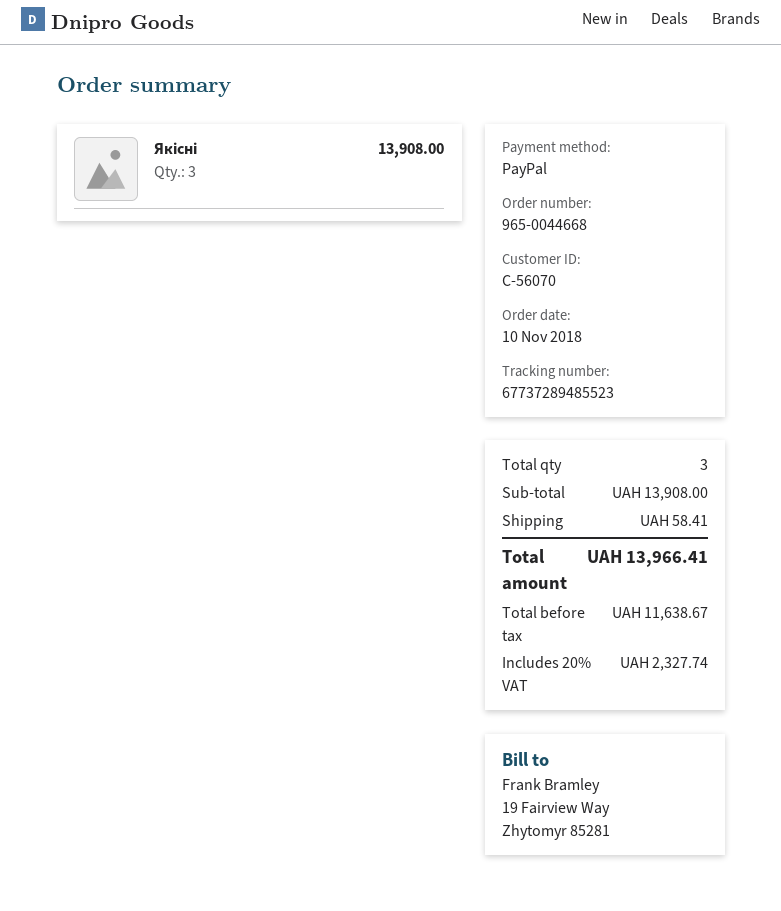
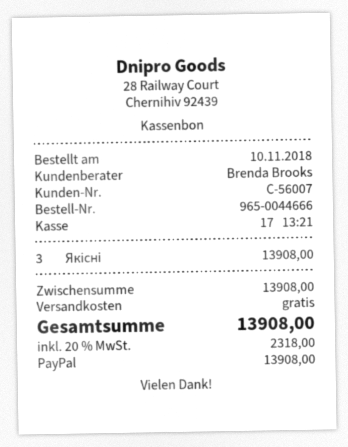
order number: 965-0044668 -> 965-0044666
customer number: C-56070 -> C-56007
shipping: 58.41 -> 0.00
tax: 20% = 2327.74 -> 20% = 2318.00
total: 13966.41 -> 13908.00

